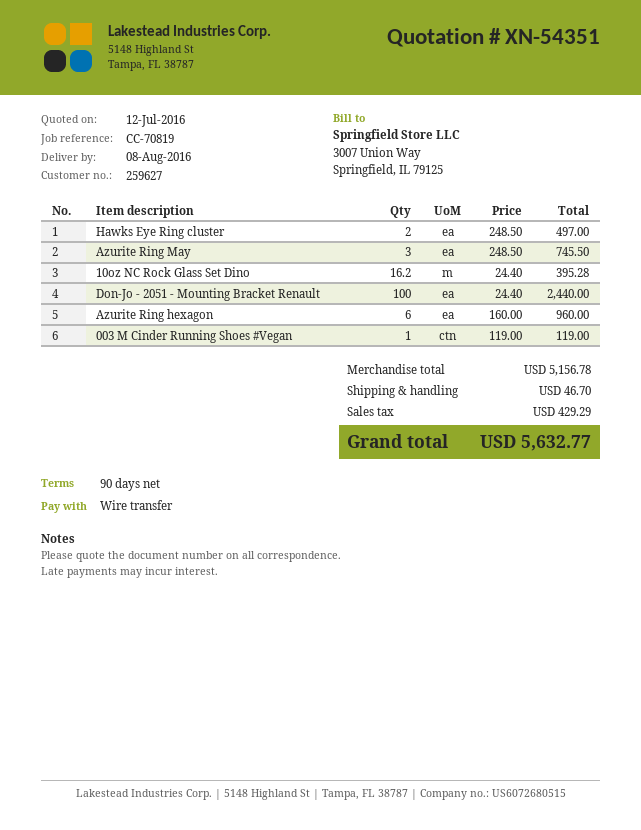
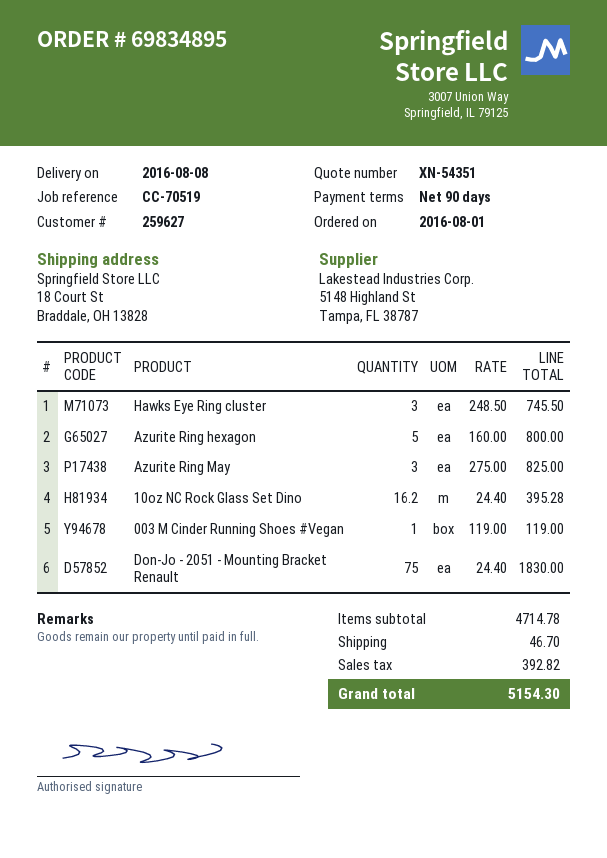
reference: CC-70819 -> CC-70519
Hawks Eye Ring cluster: 2 x 248.50 = 497.00 -> 3 x 248.50 = 745.50
Azurite Ring May: 3 x 248.50 = 745.50 -> 3 x 275.00 = 825.00
Don-Jo - 2051 - Mounting Bracket Renault: 100 x 24.40 = 2440.00 -> 75 x 24.40 = 1830.00
Azurite Ring hexagon: 6 x 160.00 = 960.00 -> 5 x 160.00 = 800.00
subtotal: 5156.78 -> 4714.78
tax: 429.29 -> 392.82
total: 5632.77 -> 5154.30

